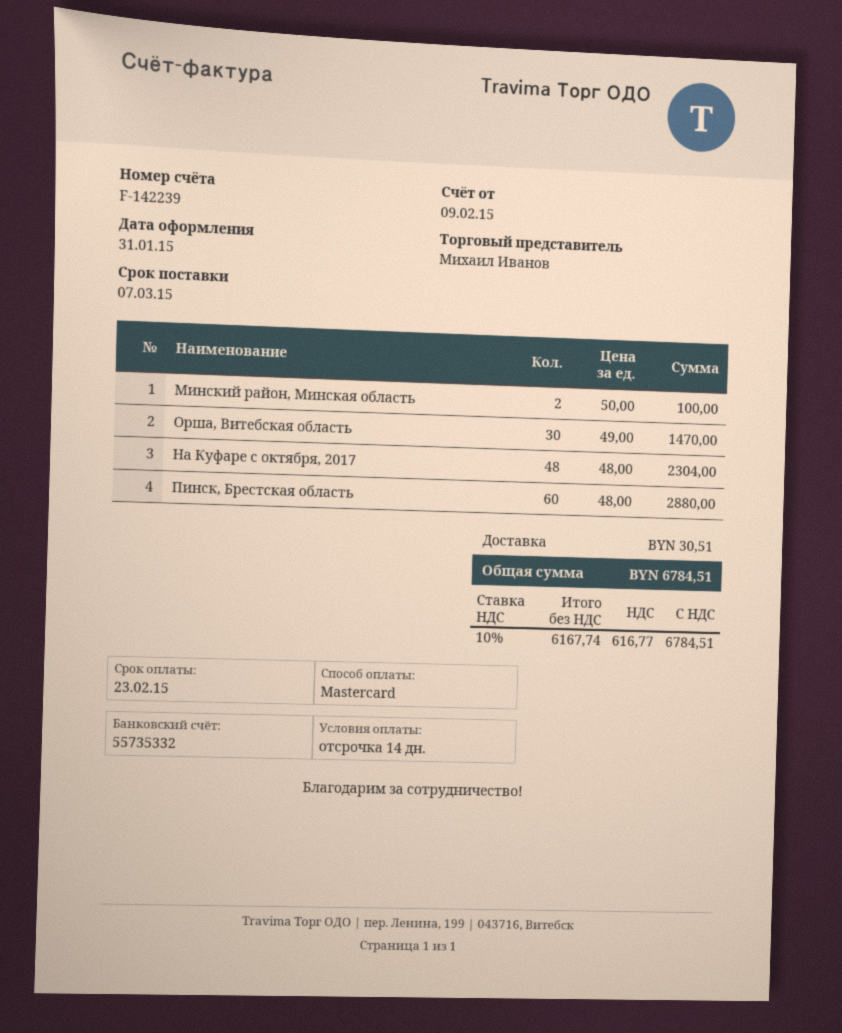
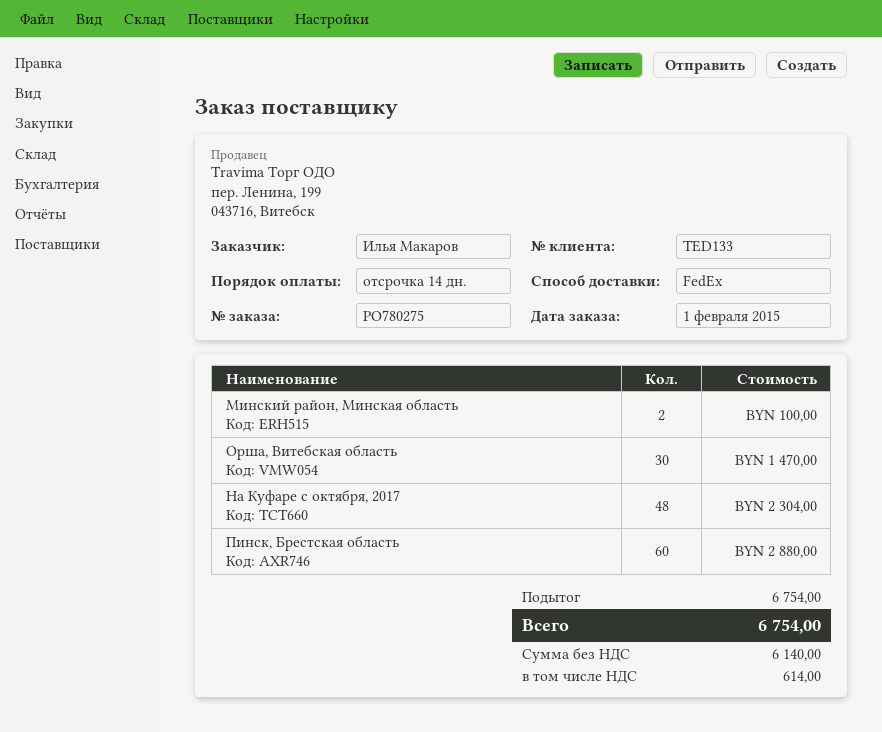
order date: 2015-01-31 -> 2015-02-01
shipping: 30.51 -> none
net: 6167.74 -> 6140.00
tax: 616.77 -> 614.00
total: 6784.51 -> 6754.00

